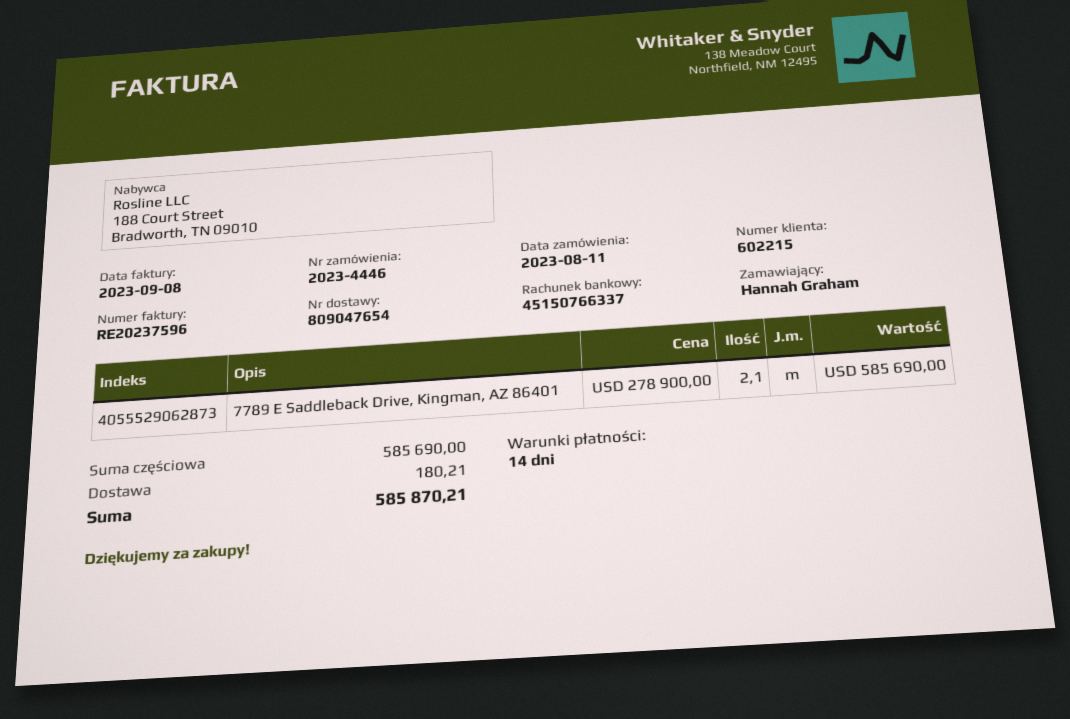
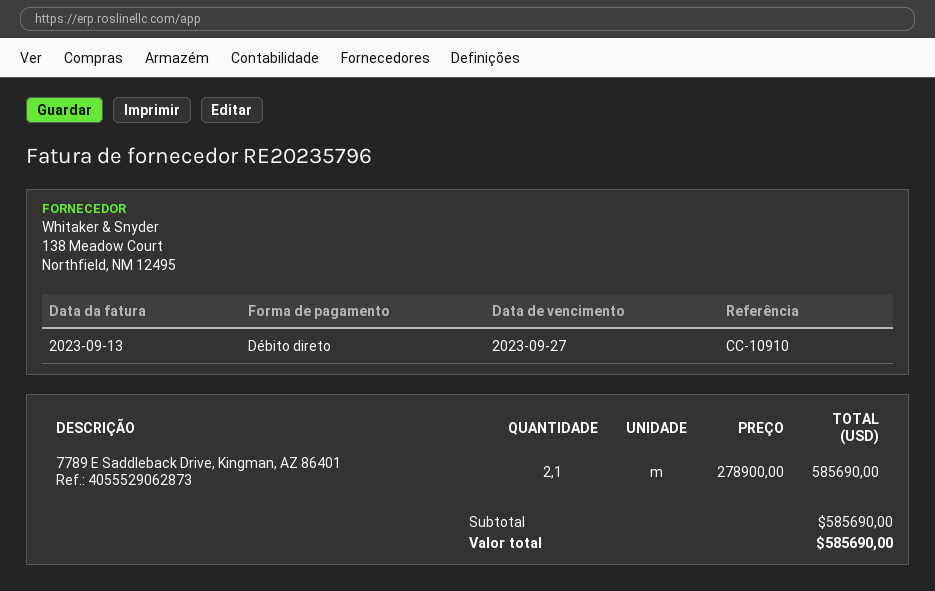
invoice number: RE20237596 -> RE20235796
invoice date: 2023-09-08 -> 2023-09-13
shipping: 180.21 -> none
total: 585870.21 -> 585690.00

